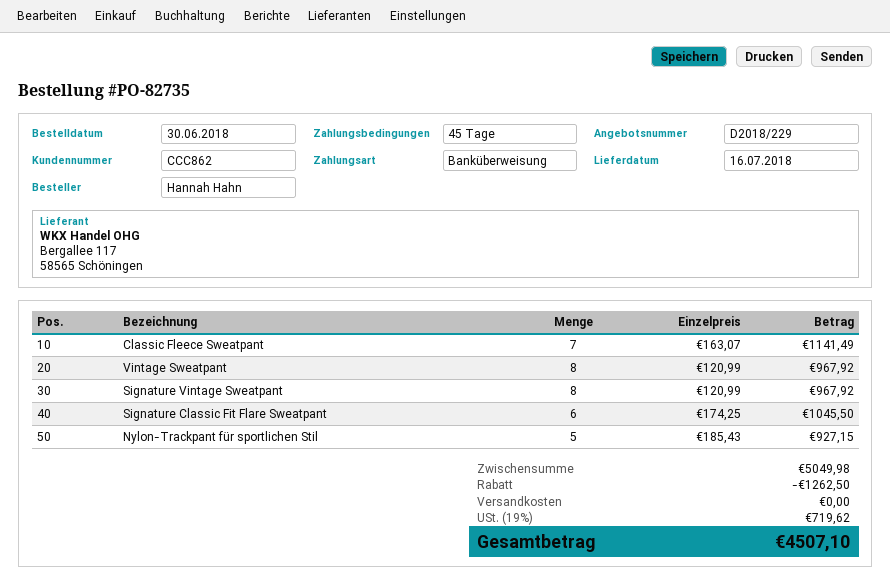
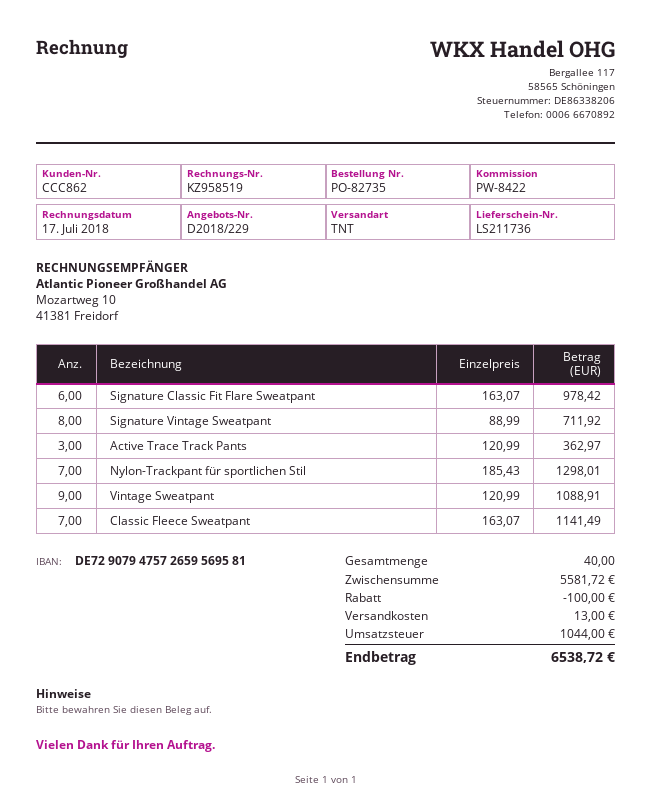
Vintage Sweatpant: 8 x 120.99 = 967.92 -> 9 x 120.99 = 1088.91
Signature Vintage Sweatpant: 8 x 120.99 = 967.92 -> 8 x 88.99 = 711.92
Signature Classic Fit Flare Sweatpant: 6 x 174.25 = 1045.50 -> 6 x 163.07 = 978.42
Nylon-Trackpant für sportlichen Stil: 5 x 185.43 = 927.15 -> 7 x 185.43 = 1298.01
Active Trace Track Pants: none -> 3 x 120.99 = 362.97
subtotal: 5049.98 -> 5581.72
discount: 1262.50 -> 100.00
shipping: 0.00 -> 13.00
tax: 719.62 -> 1044.00
total: 4507.10 -> 6538.72

